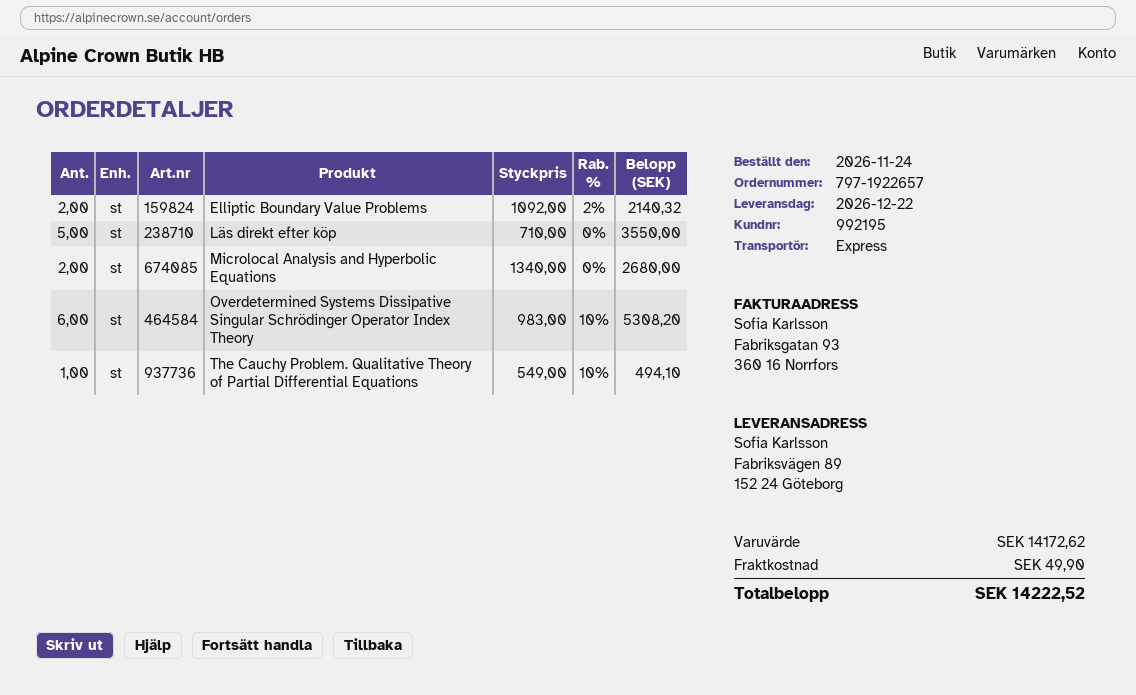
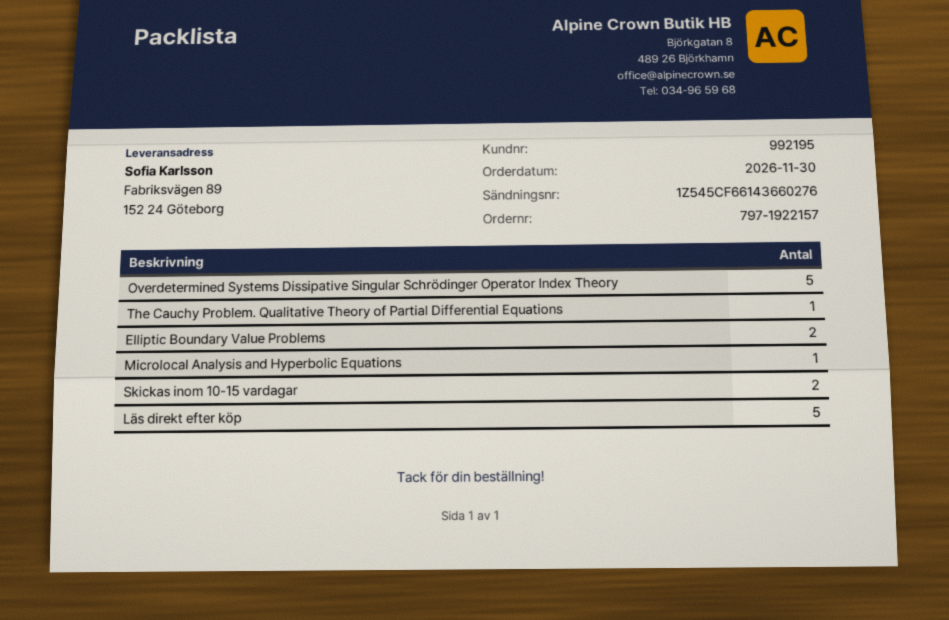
order number: 797-1922657 -> 797-1922157
order date: 2026-11-24 -> 2026-11-30
Microlocal Analysis and Hyperbolic Equations: 2 -> 1
Overdetermined Systems Dissipative Singular Schrödinger Operator Index Theory: 6 -> 5
Skickas inom 10-15 vardagar: none -> 2

